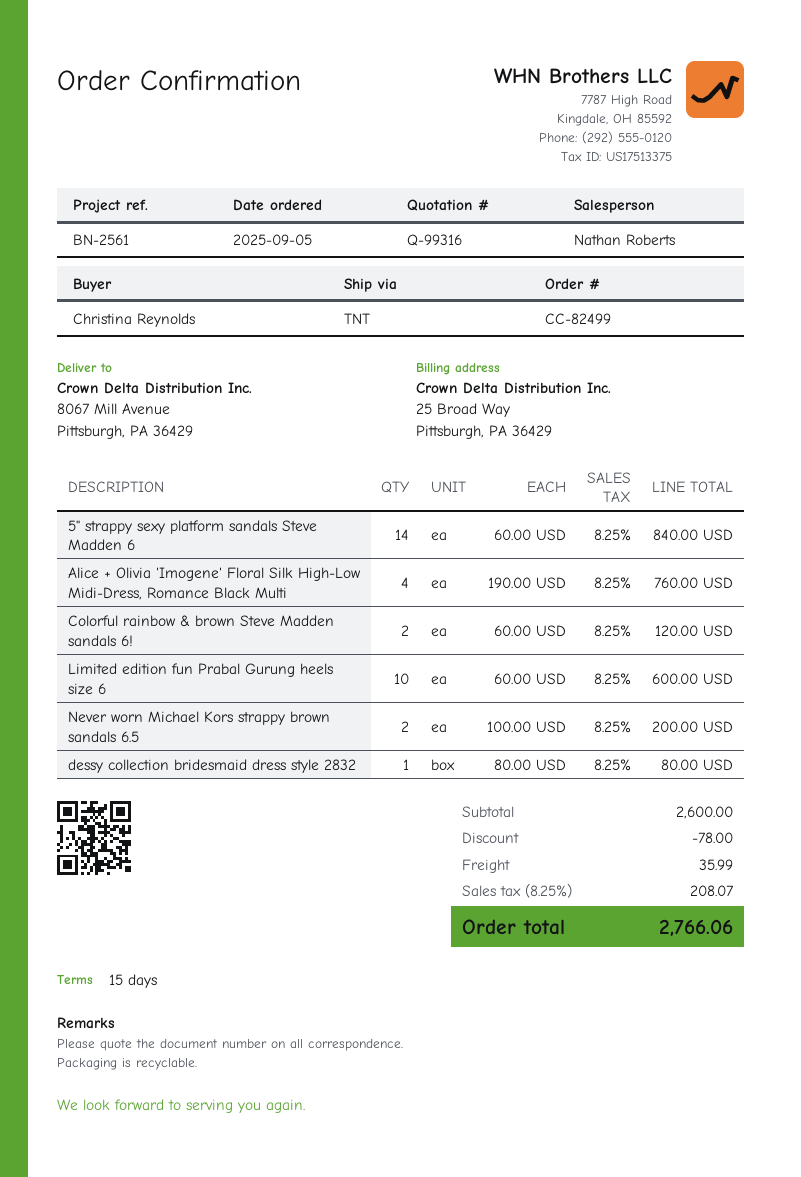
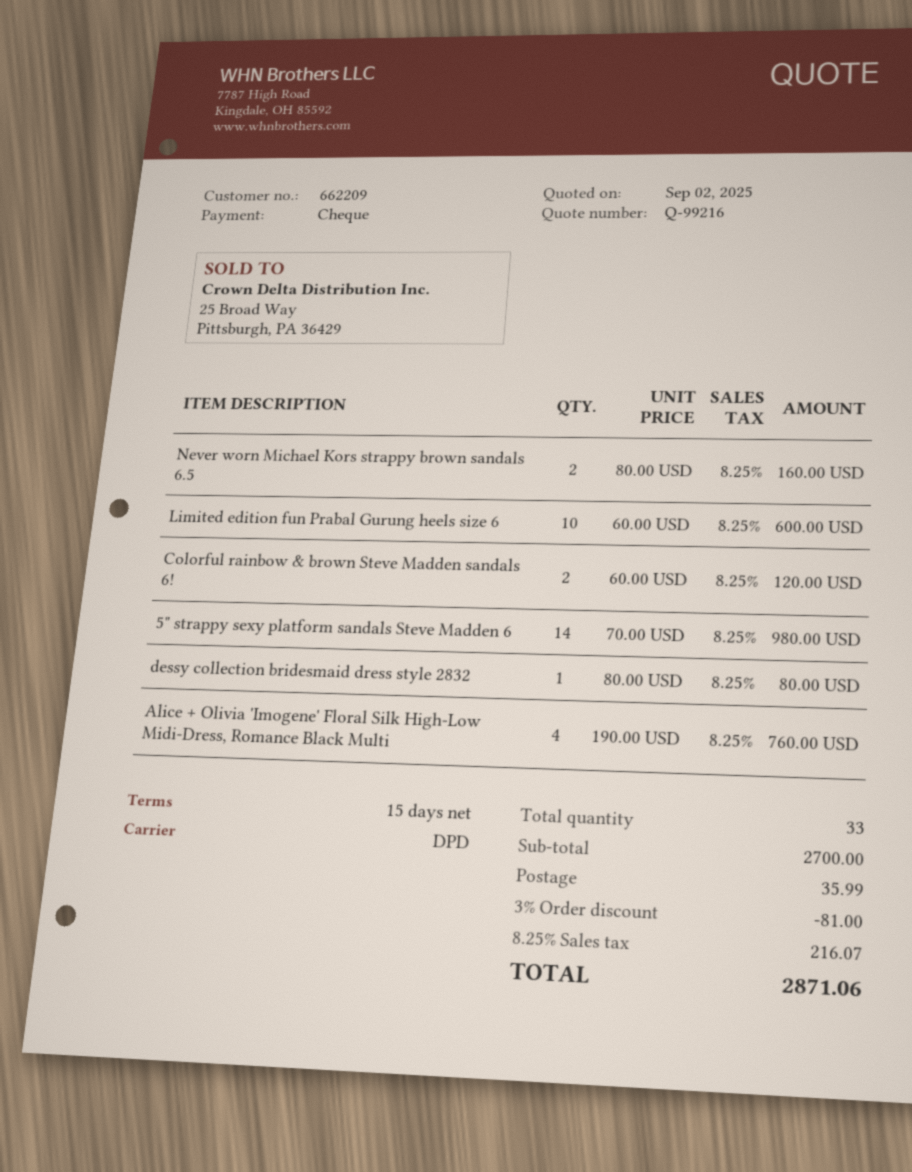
quote number: Q-99316 -> Q-99216
shipping method: TNT -> DPD
5" strappy sexy platform sandals Steve Madden 6: 14 x 60.00 = 840.00 -> 14 x 70.00 = 980.00
Never worn Michael Kors strappy brown sandals 6.5: 2 x 100.00 = 200.00 -> 2 x 80.00 = 160.00
subtotal: 2600.00 -> 2700.00
discount: 78.00 -> 81.00
tax: 8.25% = 208.07 -> 8.25% = 216.07
total: 2766.06 -> 2871.06

